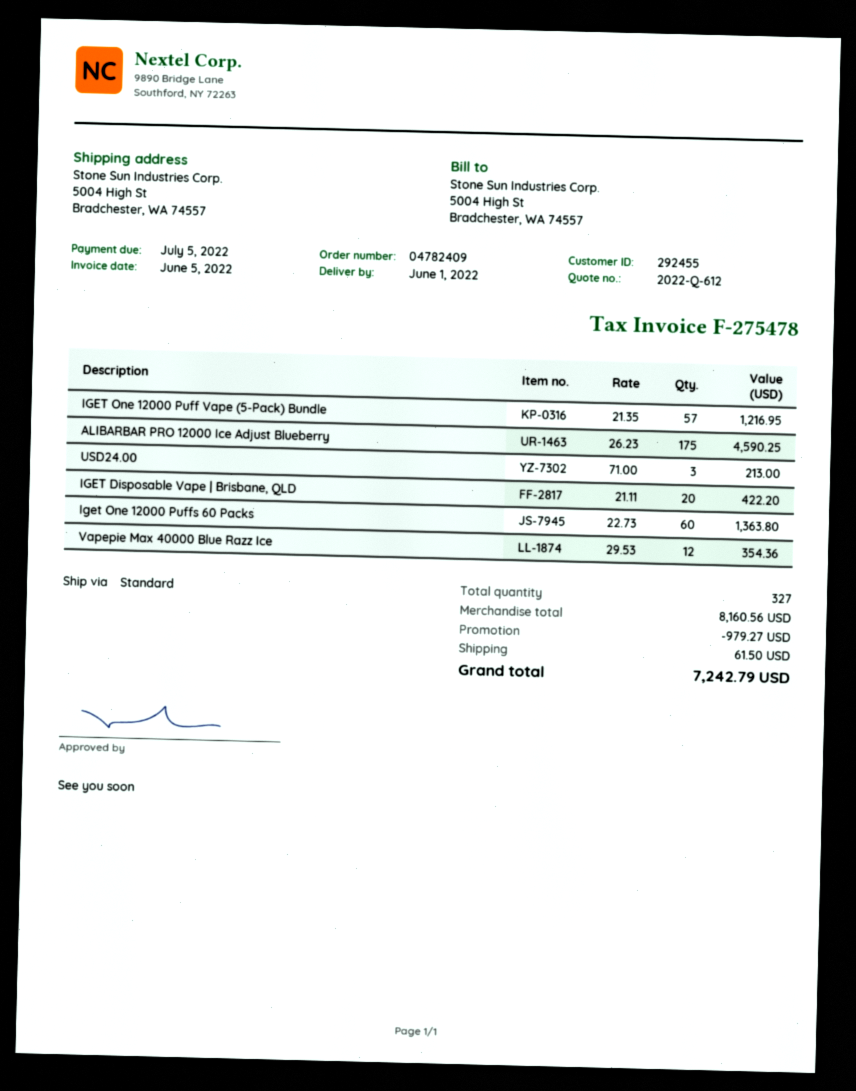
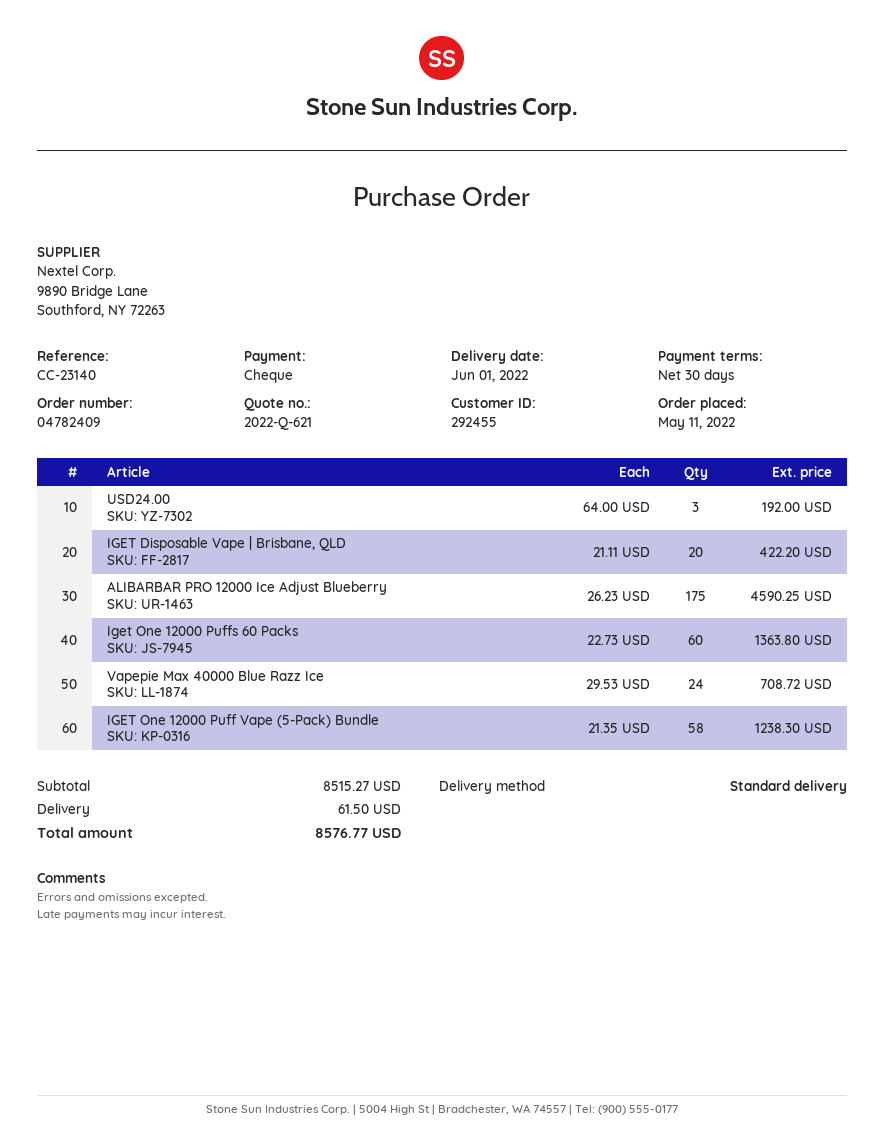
quote number: 2022-Q-612 -> 2022-Q-621
IGET One 12000 Puff Vape (5-Pack) Bundle: 57 x 21.35 = 1216.95 -> 58 x 21.35 = 1238.30
USD24.00: 3 x 71.00 = 213.00 -> 3 x 64.00 = 192.00
Vapepie Max 40000 Blue Razz Ice: 12 x 29.53 = 354.36 -> 24 x 29.53 = 708.72
subtotal: 8160.56 -> 8515.27
discount: 979.27 -> none
total: 7242.79 -> 8576.77

